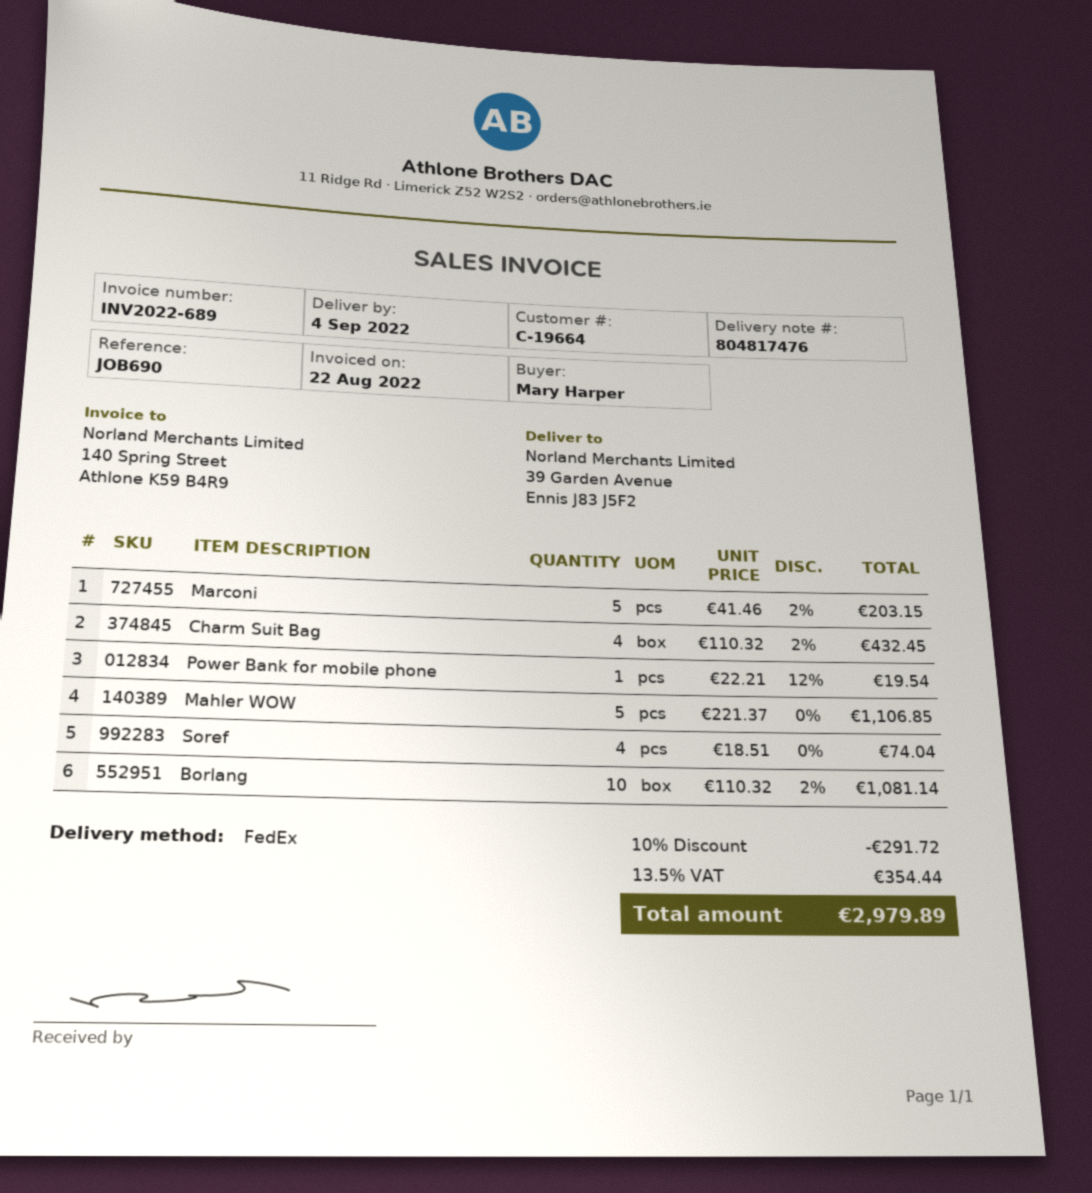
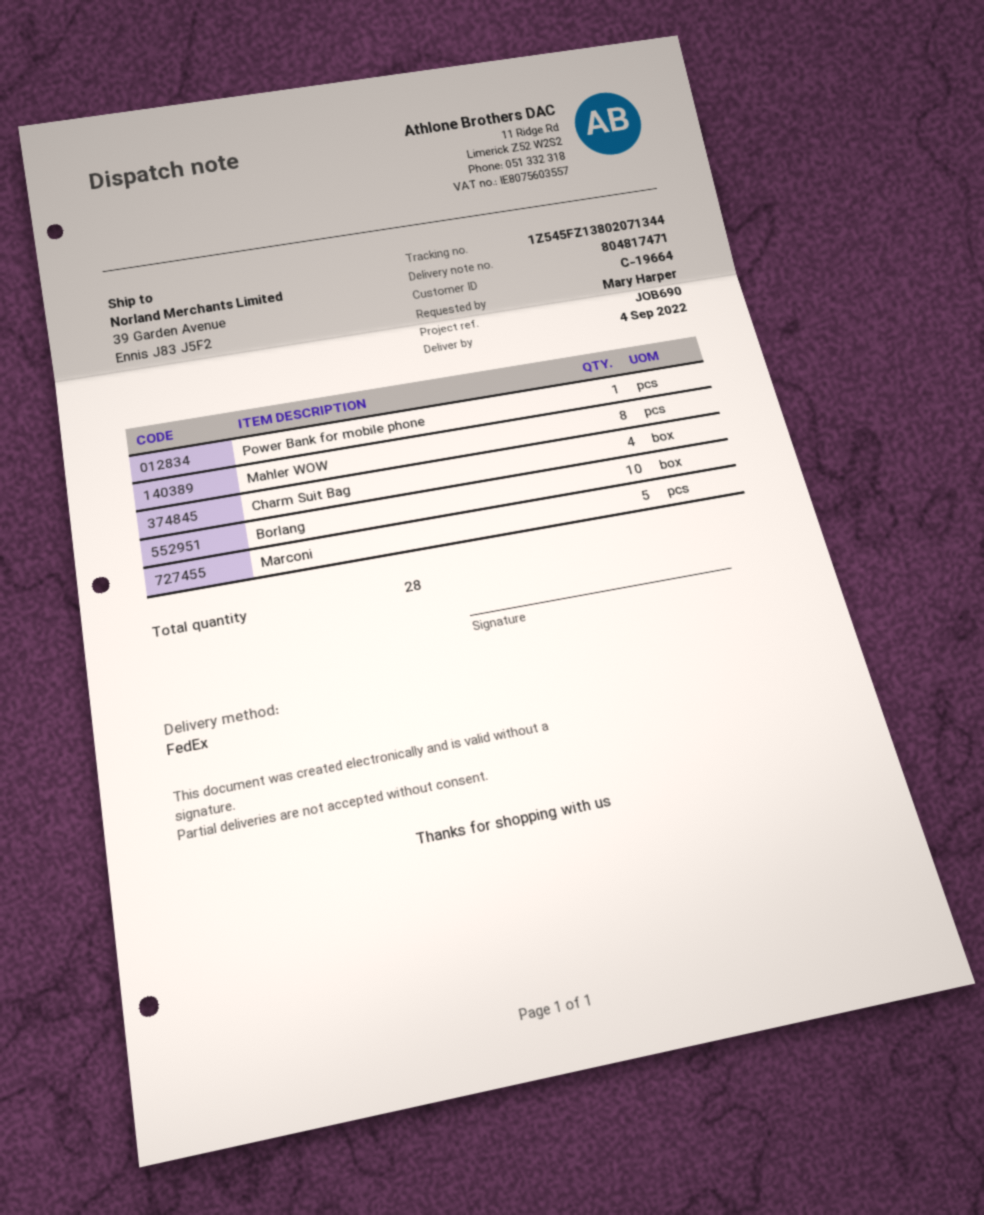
delivery note number: 804817476 -> 804817471
Mahler WOW: 5 -> 8
Soref: 4 -> none

